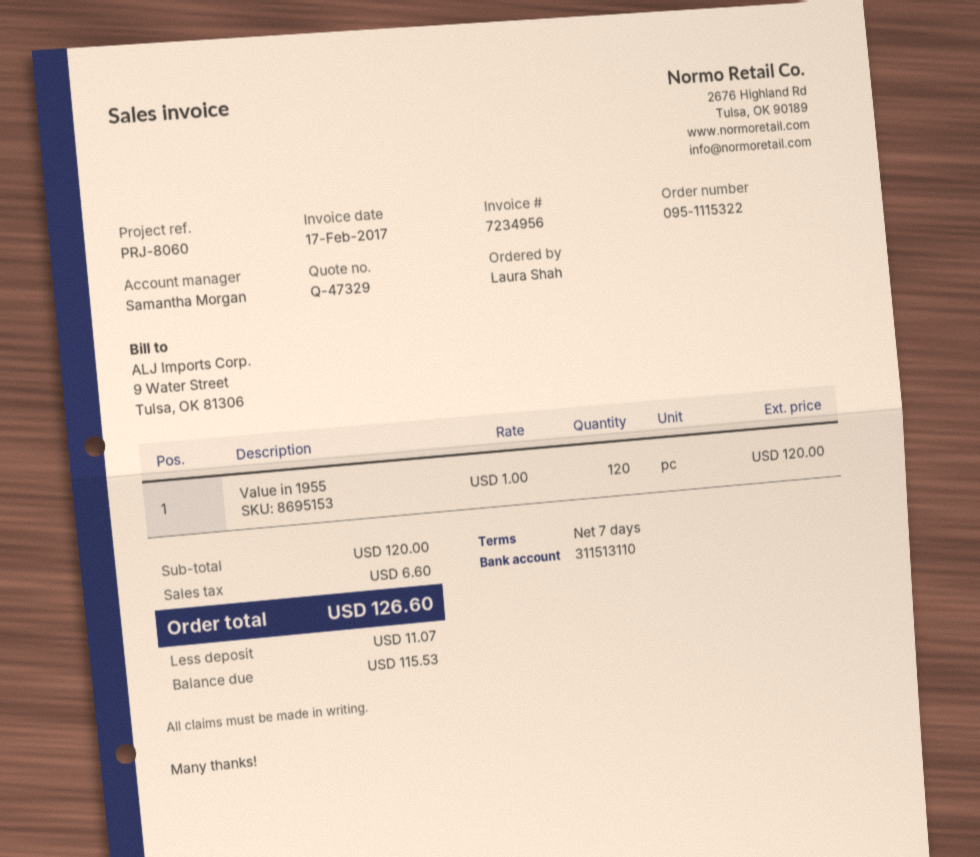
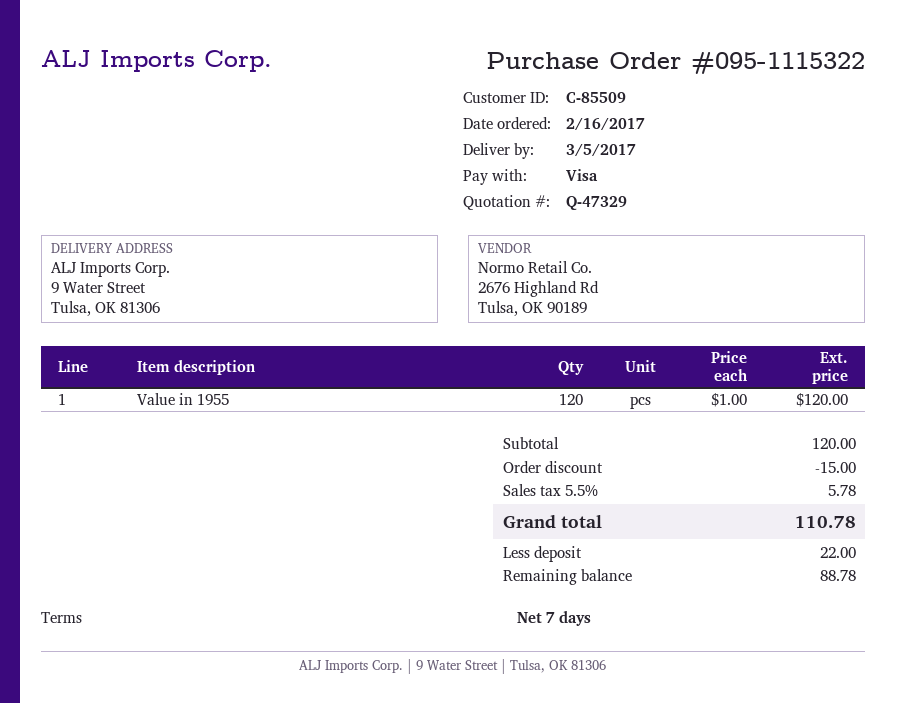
discount: none -> 15.00
tax: 6.60 -> 5.78
total: 126.60 -> 110.78
deposit: 11.07 -> 22.00
balance: 115.53 -> 88.78

